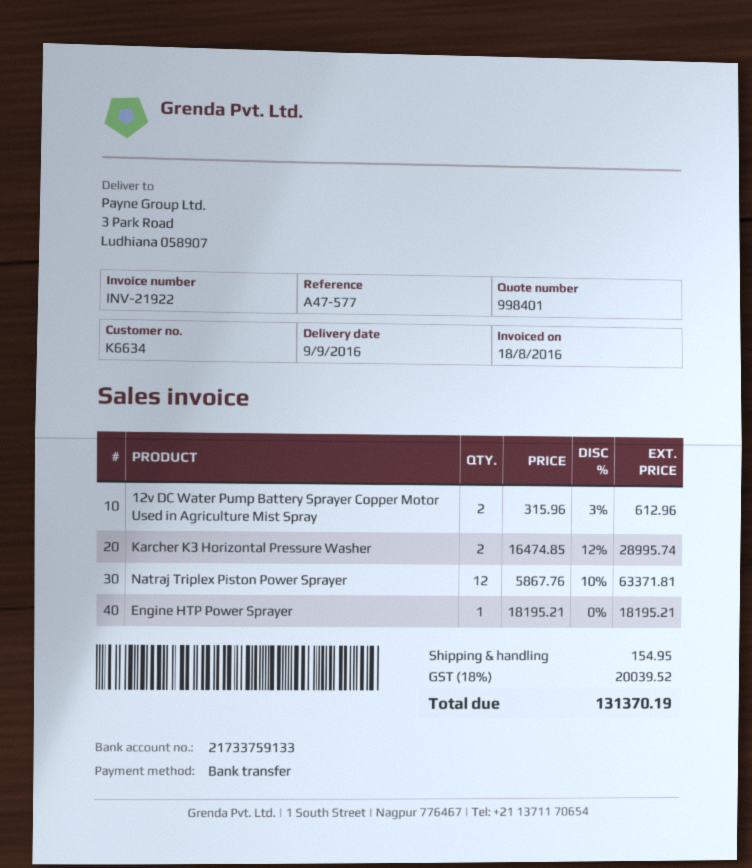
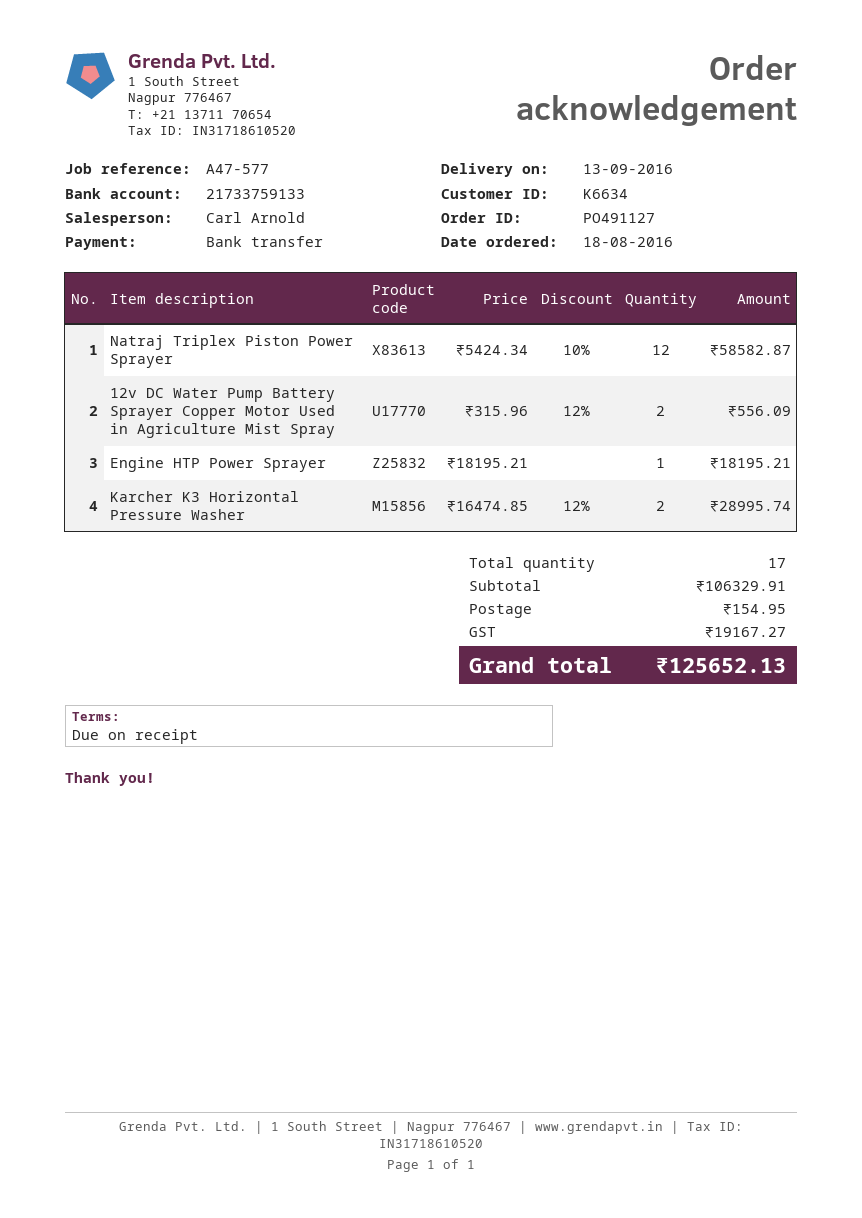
delivery date: 2016-09-09 -> 2016-09-13
12v DC Water Pump Battery Sprayer Copper Motor Used in Agriculture Mist Spray: 2 x 315.96 - 3% = 612.96 -> 2 x 315.96 - 12% = 556.09
Natraj Triplex Piston Power Sprayer: 12 x 5867.76 - 10% = 63371.81 -> 12 x 5424.34 - 10% = 58582.87
tax: 20039.52 -> 19167.27
total: 131370.19 -> 125652.13

